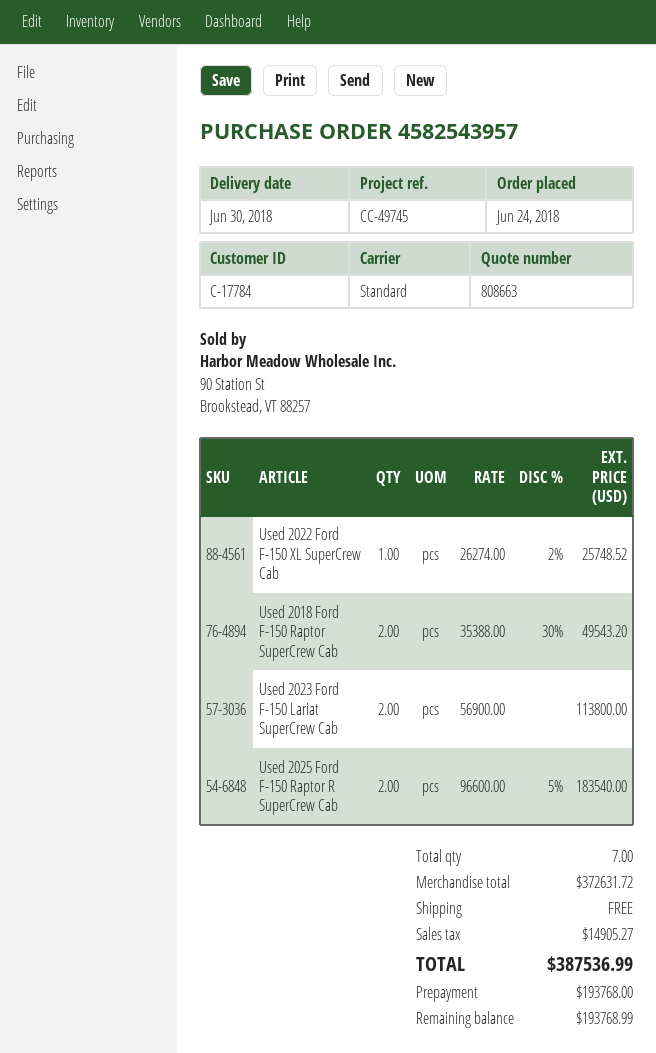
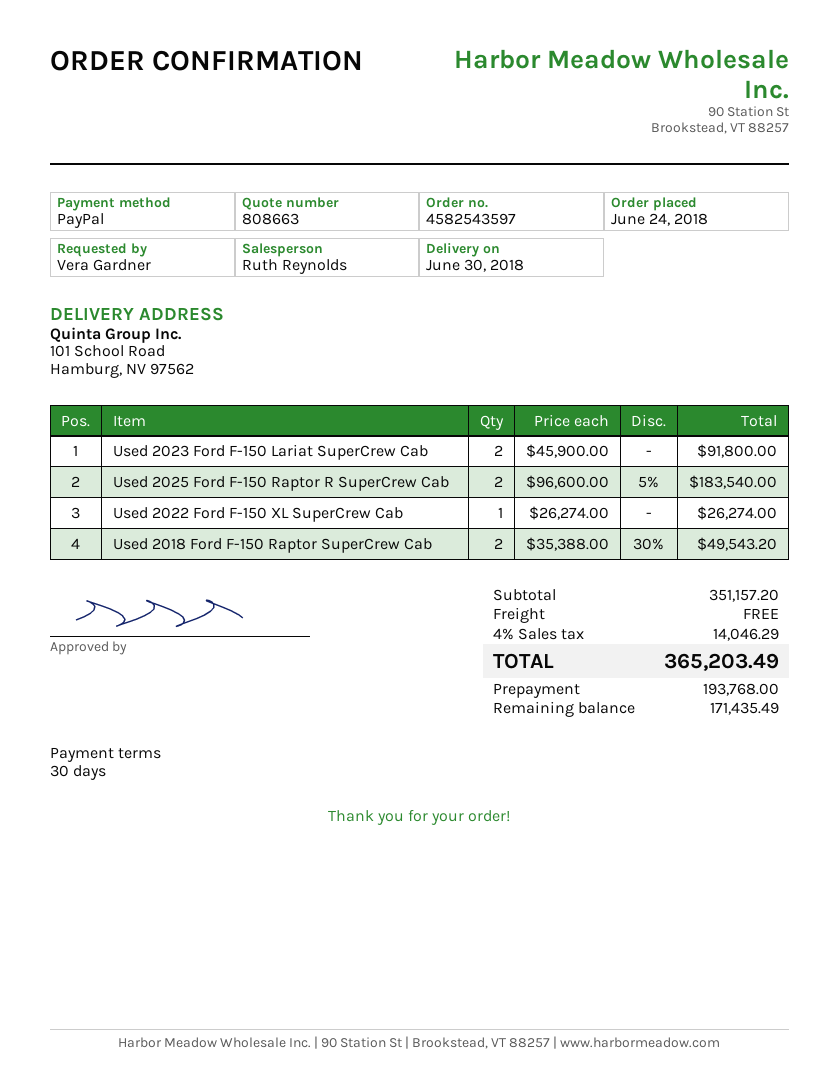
order number: 4582543957 -> 4582543597
Used 2022 Ford F-150 XL SuperCrew Cab: 1 x 26274.00 - 2% = 25748.52 -> 1 x 26274.00 = 26274.00
Used 2023 Ford F-150 Lariat SuperCrew Cab: 2 x 56900.00 = 113800.00 -> 2 x 45900.00 = 91800.00
subtotal: 372631.72 -> 351157.20
tax: 14905.27 -> 14046.29
total: 387536.99 -> 365203.49
balance: 193768.99 -> 171435.49

